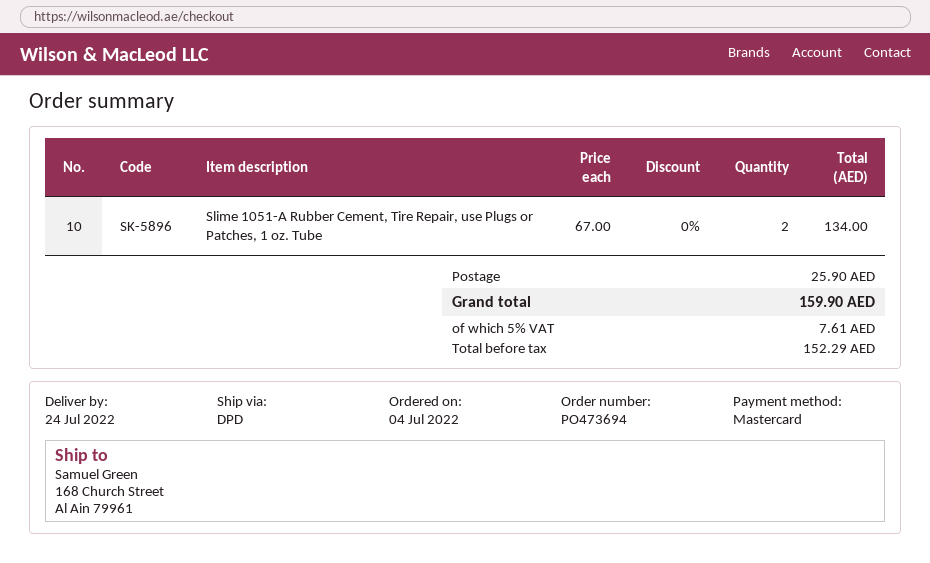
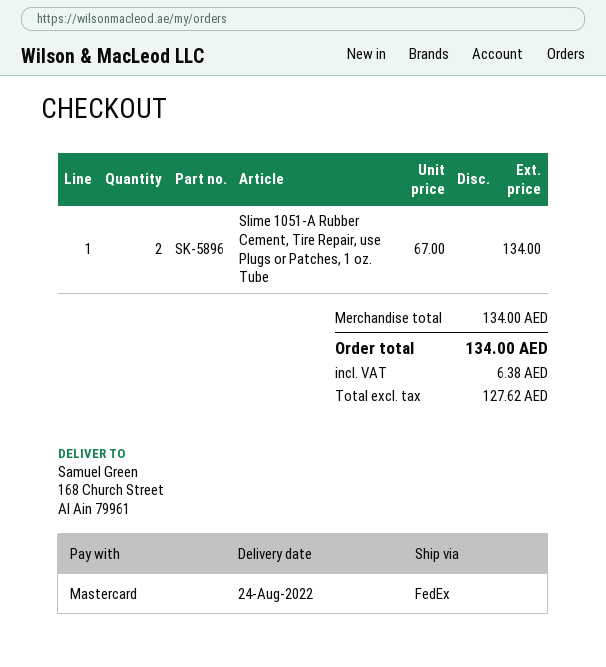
delivery date: 2022-07-24 -> 2022-08-24
shipping method: DPD -> FedEx
shipping: 25.90 -> none
net: 152.29 -> 127.62
tax: 7.61 -> 6.38
total: 159.90 -> 134.00

